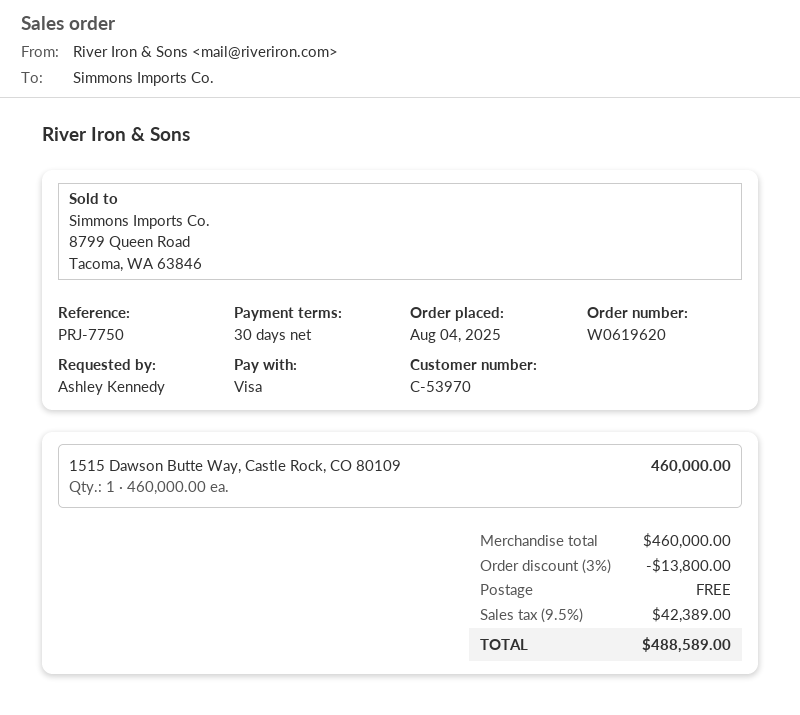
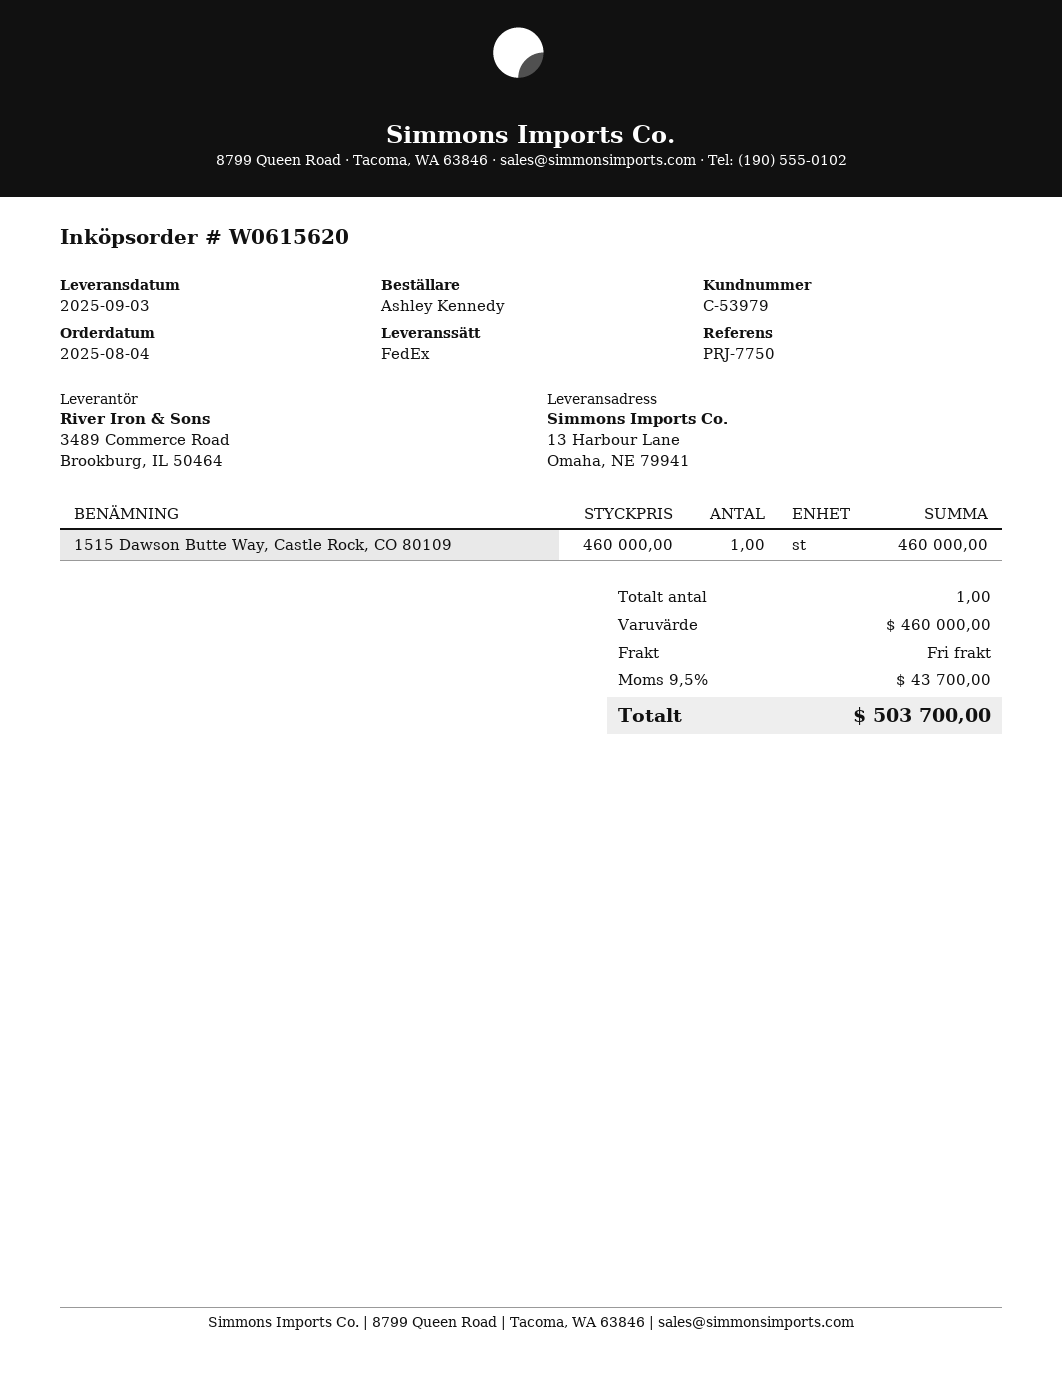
order number: W0619620 -> W0615620
customer number: C-53970 -> C-53979
discount: 3% = 13800.00 -> none
tax: 9.5% = 42389.00 -> 9.5% = 43700.00
total: 488589.00 -> 503700.00

